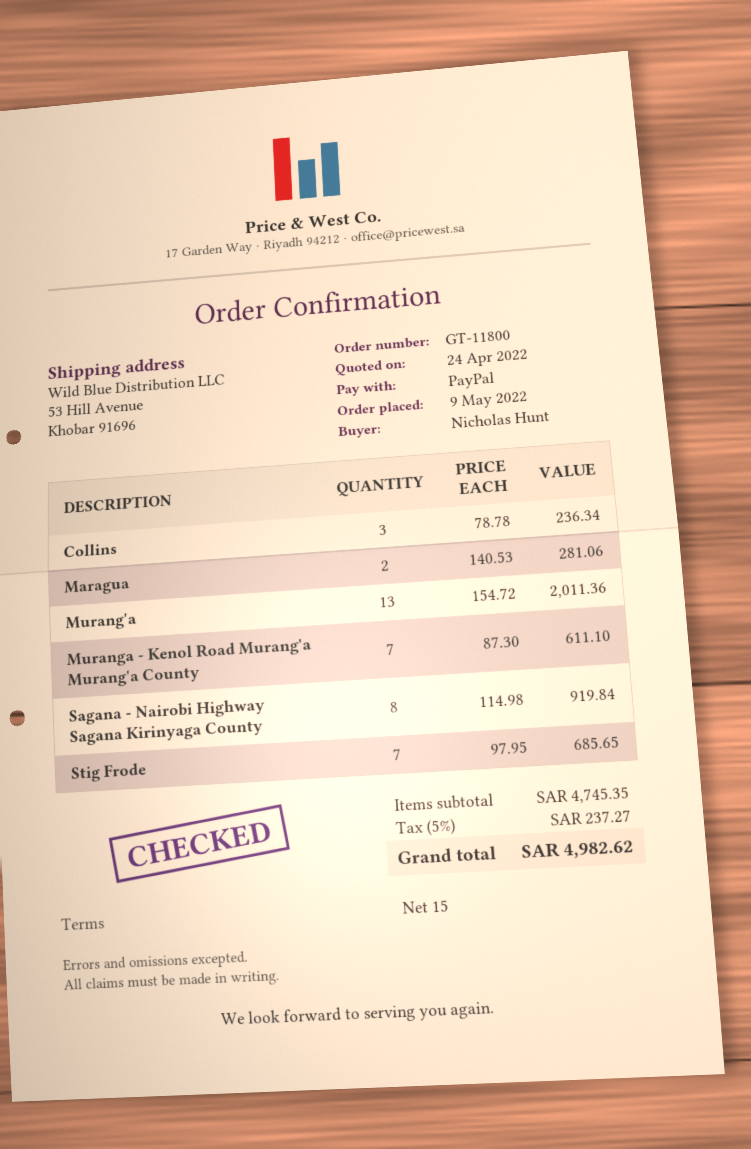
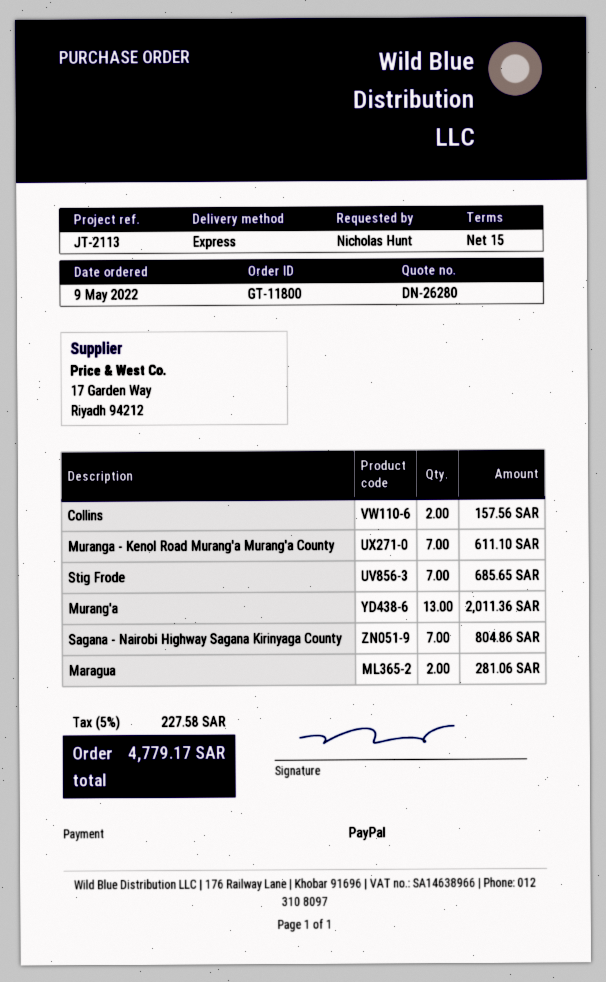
Collins: 3 for 236.34 -> 2 for 157.56
Sagana - Nairobi Highway Sagana Kirinyaga County: 8 for 919.84 -> 7 for 804.86
tax: 5% = 237.27 -> 5% = 227.58
total: 4982.62 -> 4779.17

